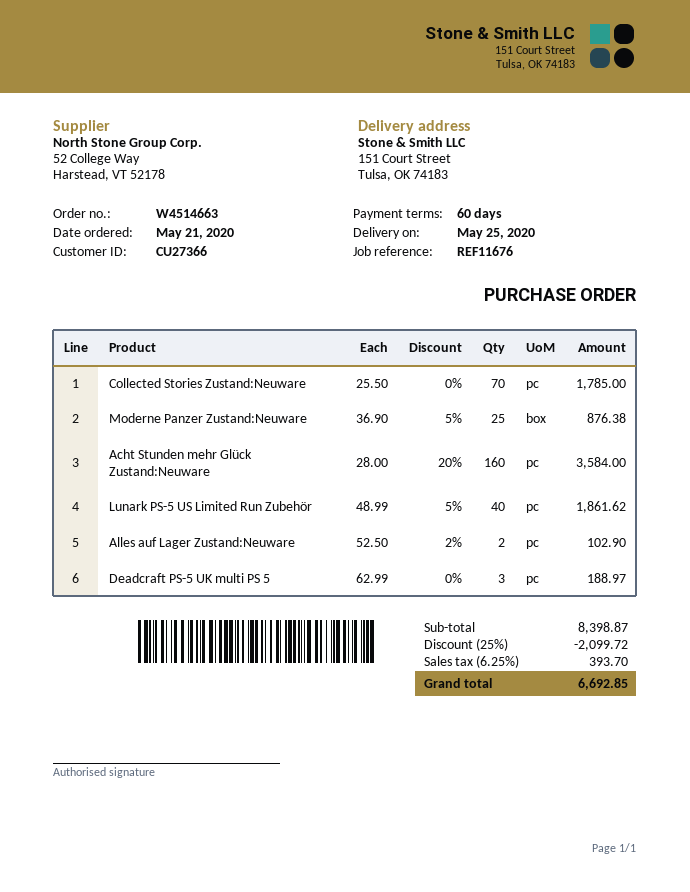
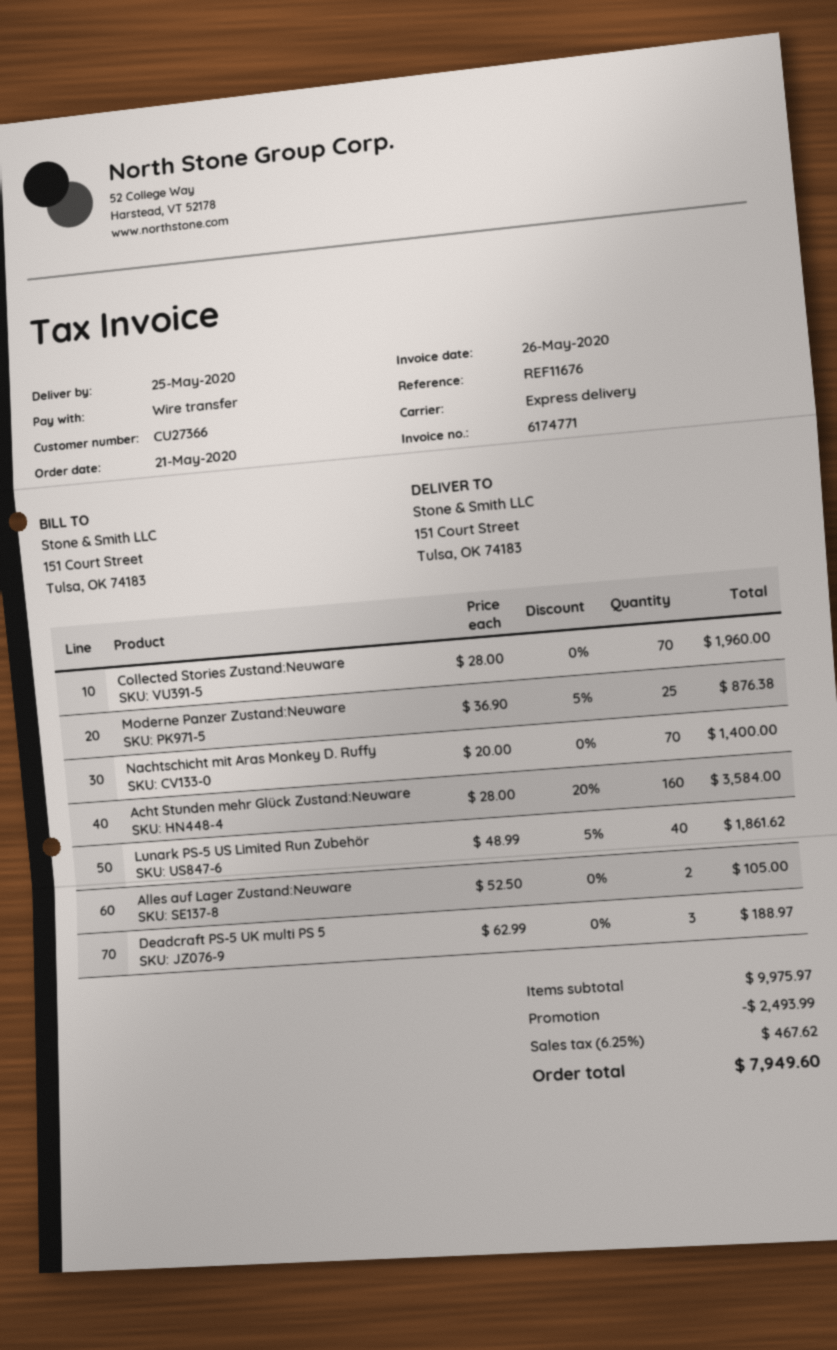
Collected Stories Zustand:Neuware: 70 x 25.50 = 1785.00 -> 70 x 28.00 = 1960.00
Alles auf Lager Zustand:Neuware: 2 x 52.50 - 2% = 102.90 -> 2 x 52.50 = 105.00
Nachtschicht mit Aras Monkey D. Ruffy: none -> 70 x 20.00 = 1400.00
subtotal: 8398.87 -> 9975.97
discount: 2099.72 -> 2493.99
tax: 6.25% = 393.70 -> 6.25% = 467.62
total: 6692.85 -> 7949.60

